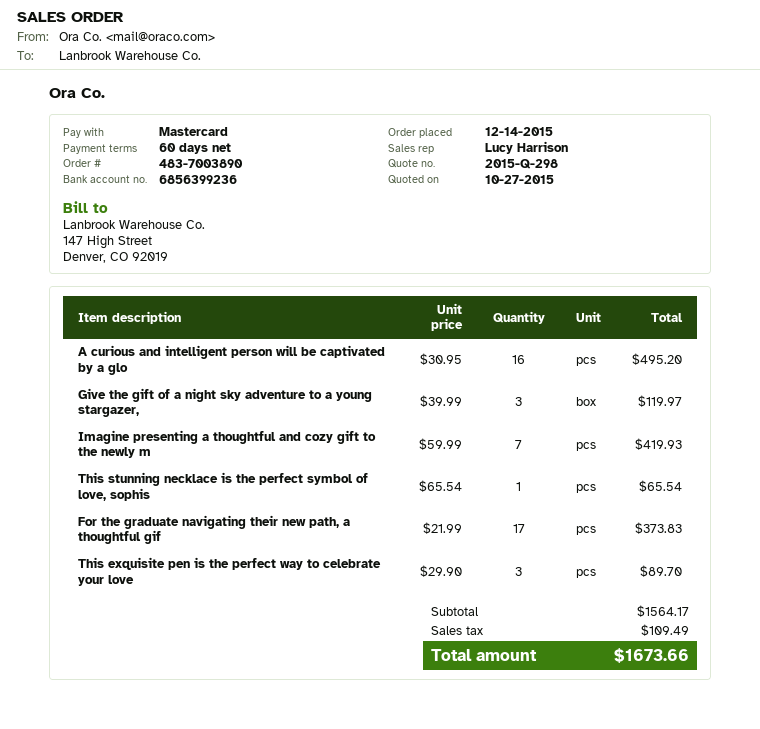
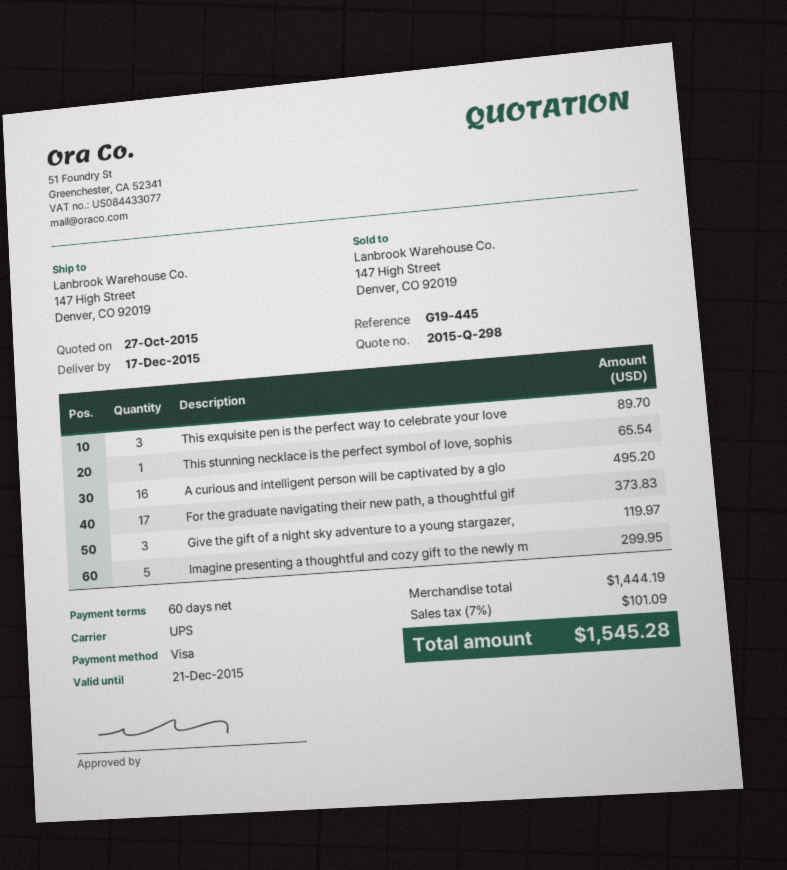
payment method: Mastercard -> Visa
Imagine presenting a thoughtful and cozy gift to the newly m: 7 for 419.93 -> 5 for 299.95
subtotal: 1564.17 -> 1444.19
tax: 109.49 -> 101.09
total: 1673.66 -> 1545.28

